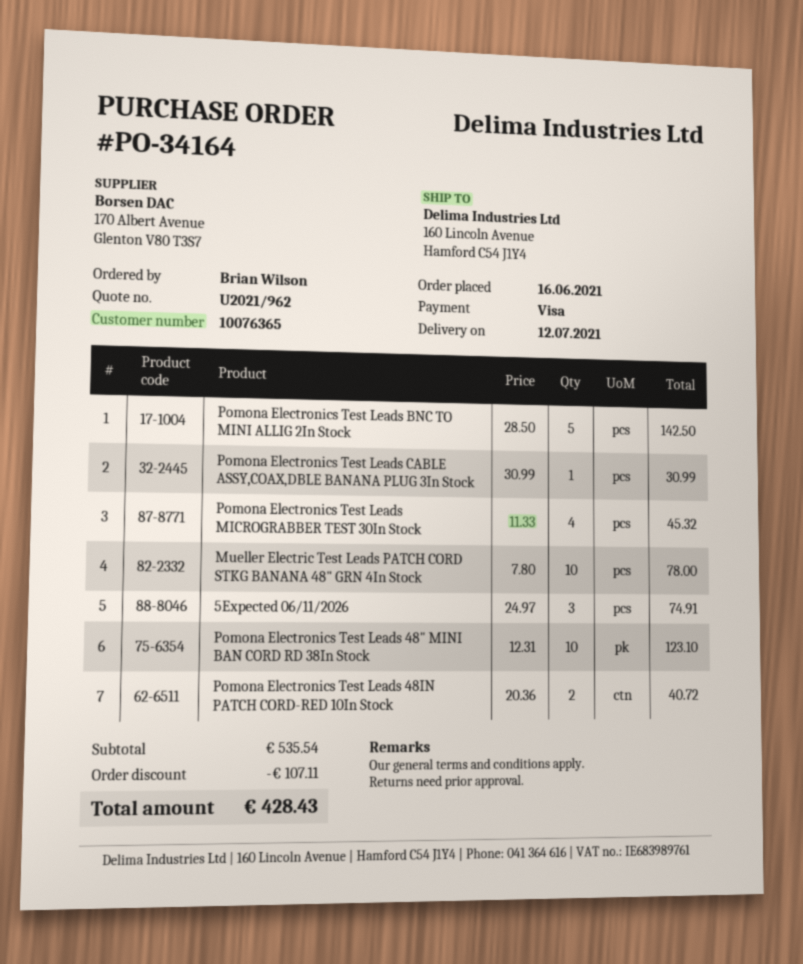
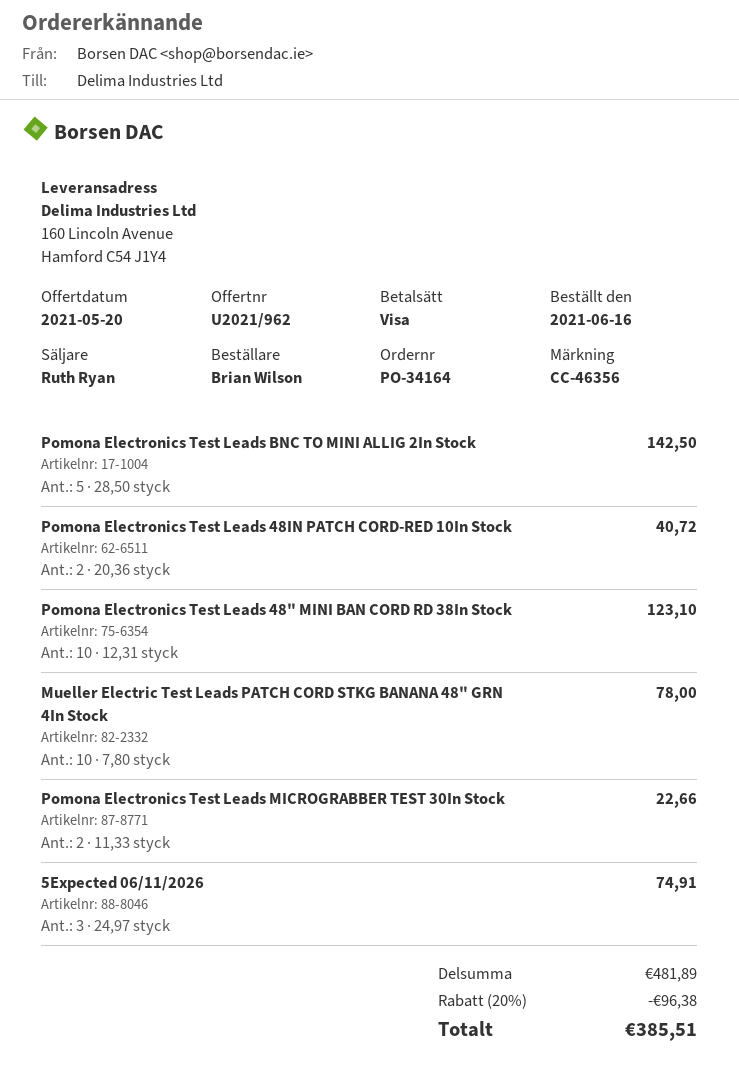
Pomona Electronics Test Leads CABLE ASSY,COAX,DBLE BANANA PLUG 3In Stock: 1 x 30.99 = 30.99 -> none
Pomona Electronics Test Leads MICROGRABBER TEST 30In Stock: 4 x 11.33 = 45.32 -> 2 x 11.33 = 22.66
subtotal: 535.54 -> 481.89
discount: 107.11 -> 96.38
total: 428.43 -> 385.51

